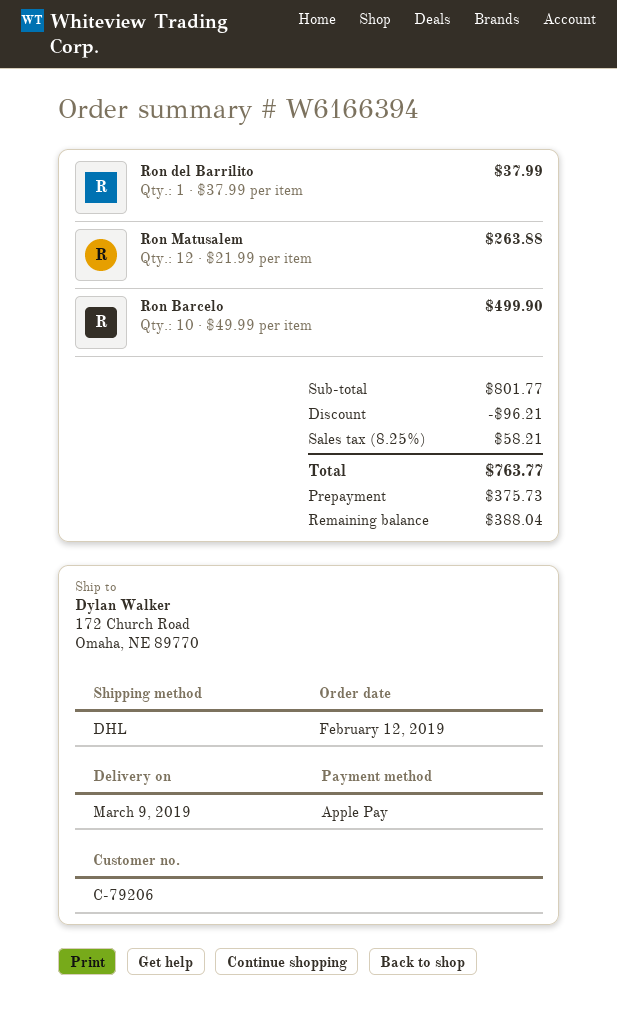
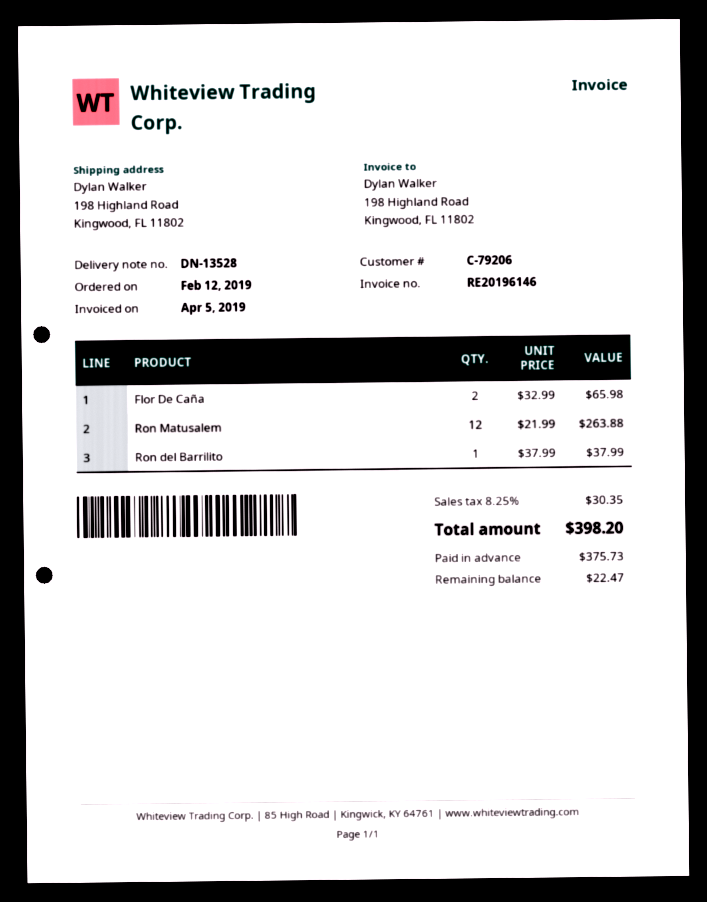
ship to: 172 Church Road, Omaha, NE 89770 -> 198 Highland Road, Kingwood, FL 11802
Ron Barcelo: 10 x 49.99 = 499.90 -> none
Flor De Caña: none -> 2 x 32.99 = 65.98
discount: 96.21 -> none
tax: 8.25% = 58.21 -> 8.25% = 30.35
total: 763.77 -> 398.20
balance: 388.04 -> 22.47

